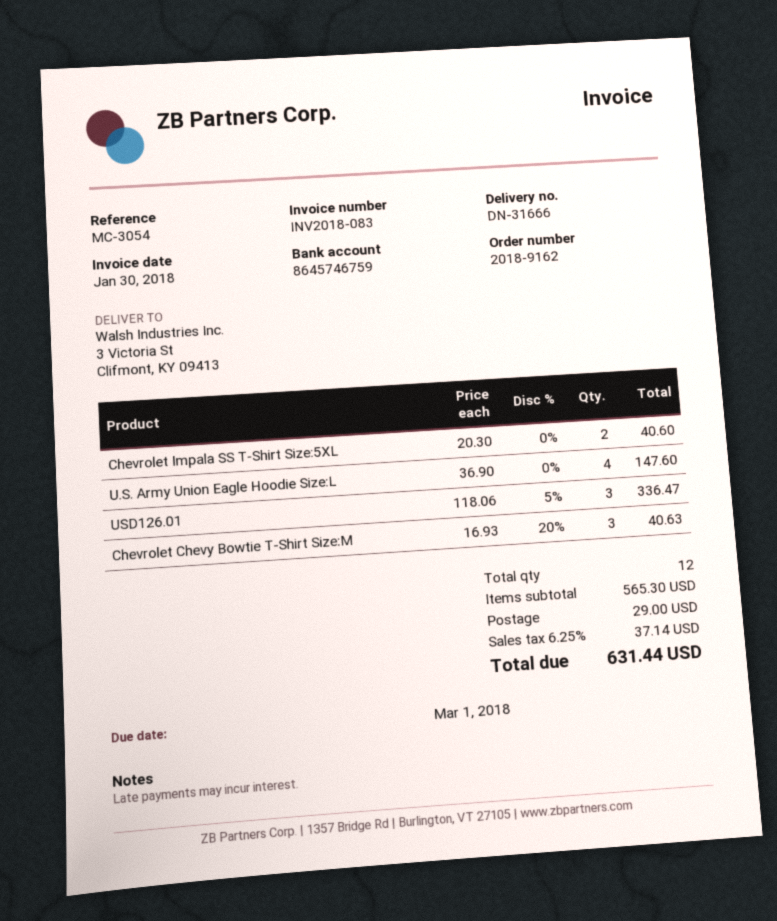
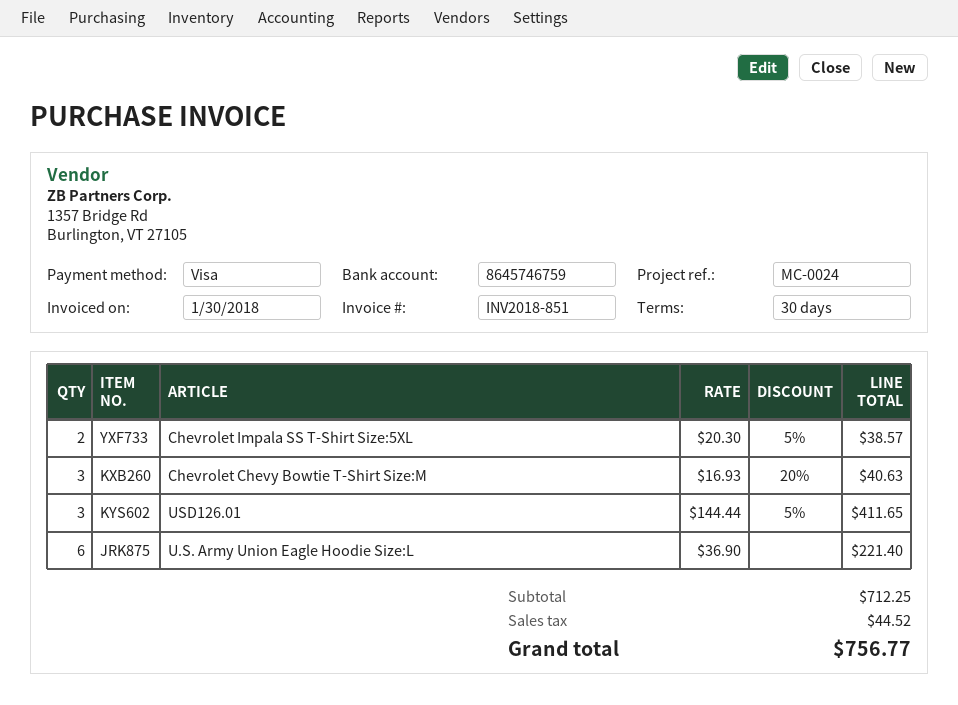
invoice number: INV2018-083 -> INV2018-851
reference: MC-3054 -> MC-0024
Chevrolet Impala SS T-Shirt Size:5XL: 2 x 20.30 = 40.60 -> 2 x 20.30 - 5% = 38.57
U.S. Army Union Eagle Hoodie Size:L: 4 x 36.90 = 147.60 -> 6 x 36.90 = 221.40
USD126.01: 3 x 118.06 - 5% = 336.47 -> 3 x 144.44 - 5% = 411.65
subtotal: 565.30 -> 712.25
shipping: 29.00 -> none
tax: 37.14 -> 44.52
total: 631.44 -> 756.77

